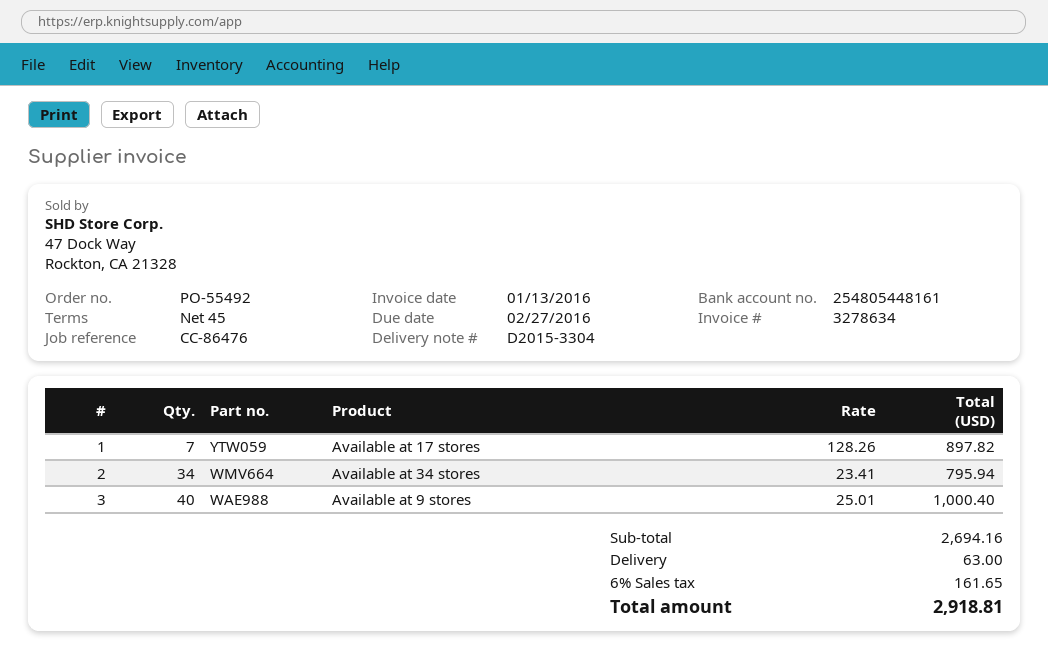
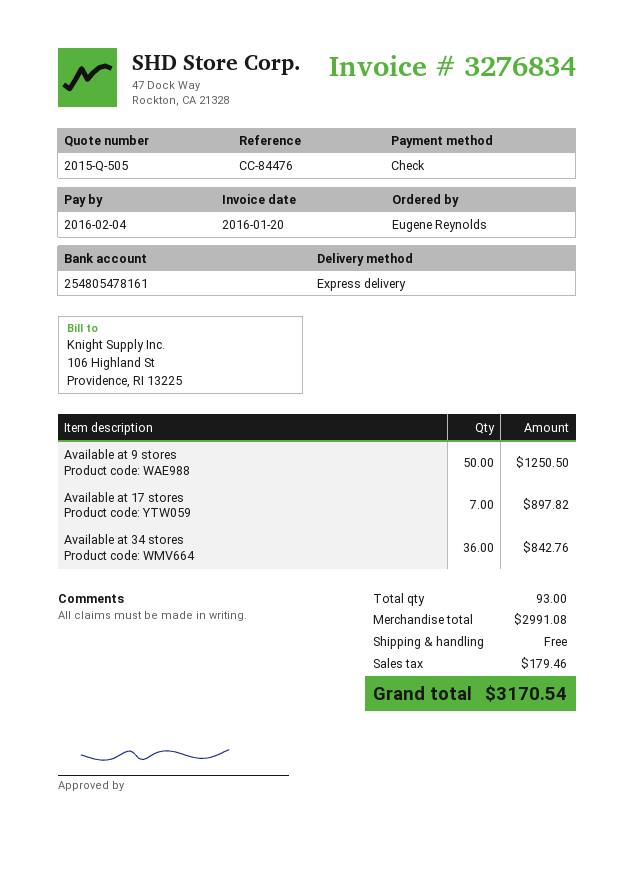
invoice number: 3278634 -> 3276834
invoice date: 2016-01-13 -> 2016-01-20
due date: 2016-02-27 -> 2016-02-04
reference: CC-86476 -> CC-84476
bank account: 254805448161 -> 254805478161
Available at 34 stores: 34 for 795.94 -> 36 for 842.76
Available at 9 stores: 40 for 1000.40 -> 50 for 1250.50
subtotal: 2694.16 -> 2991.08
shipping: 63.00 -> 0.00
tax: 161.65 -> 179.46
total: 2918.81 -> 3170.54

